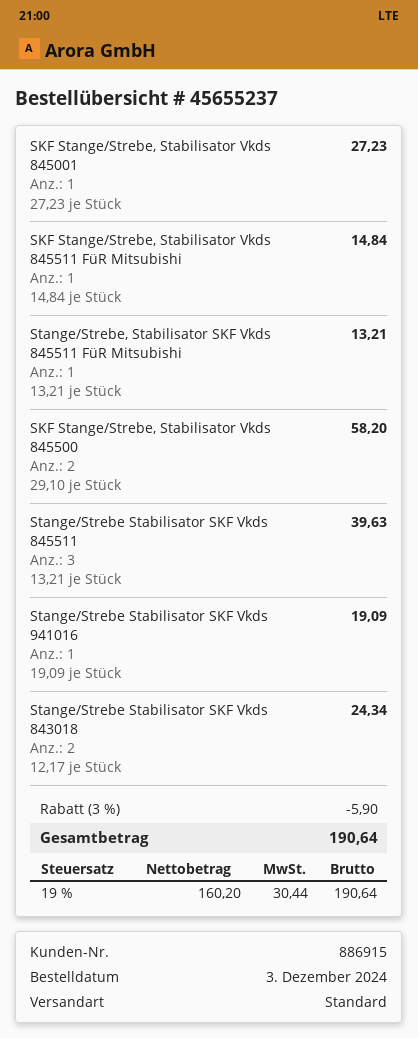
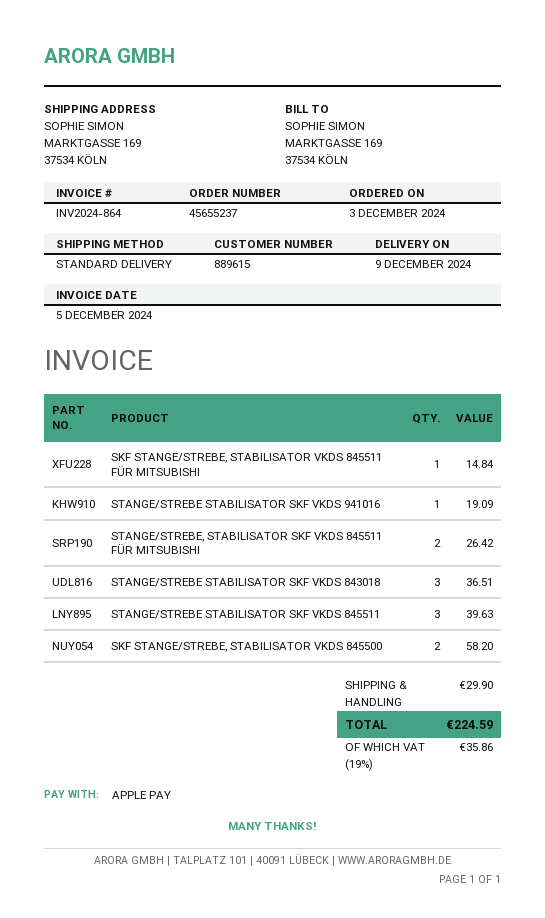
customer number: 886915 -> 889615
SKF Stange/Strebe, Stabilisator Vkds 845001: 1 for 27.23 -> none
Stange/Strebe, Stabilisator SKF Vkds 845511 FüR Mitsubishi: 1 for 13.21 -> 2 for 26.42
Stange/Strebe Stabilisator SKF Vkds 843018: 2 for 24.34 -> 3 for 36.51
discount: 3% = 5.90 -> none
shipping: none -> 29.90
tax: 19% = 30.44 -> 19% = 35.86
total: 190.64 -> 224.59

